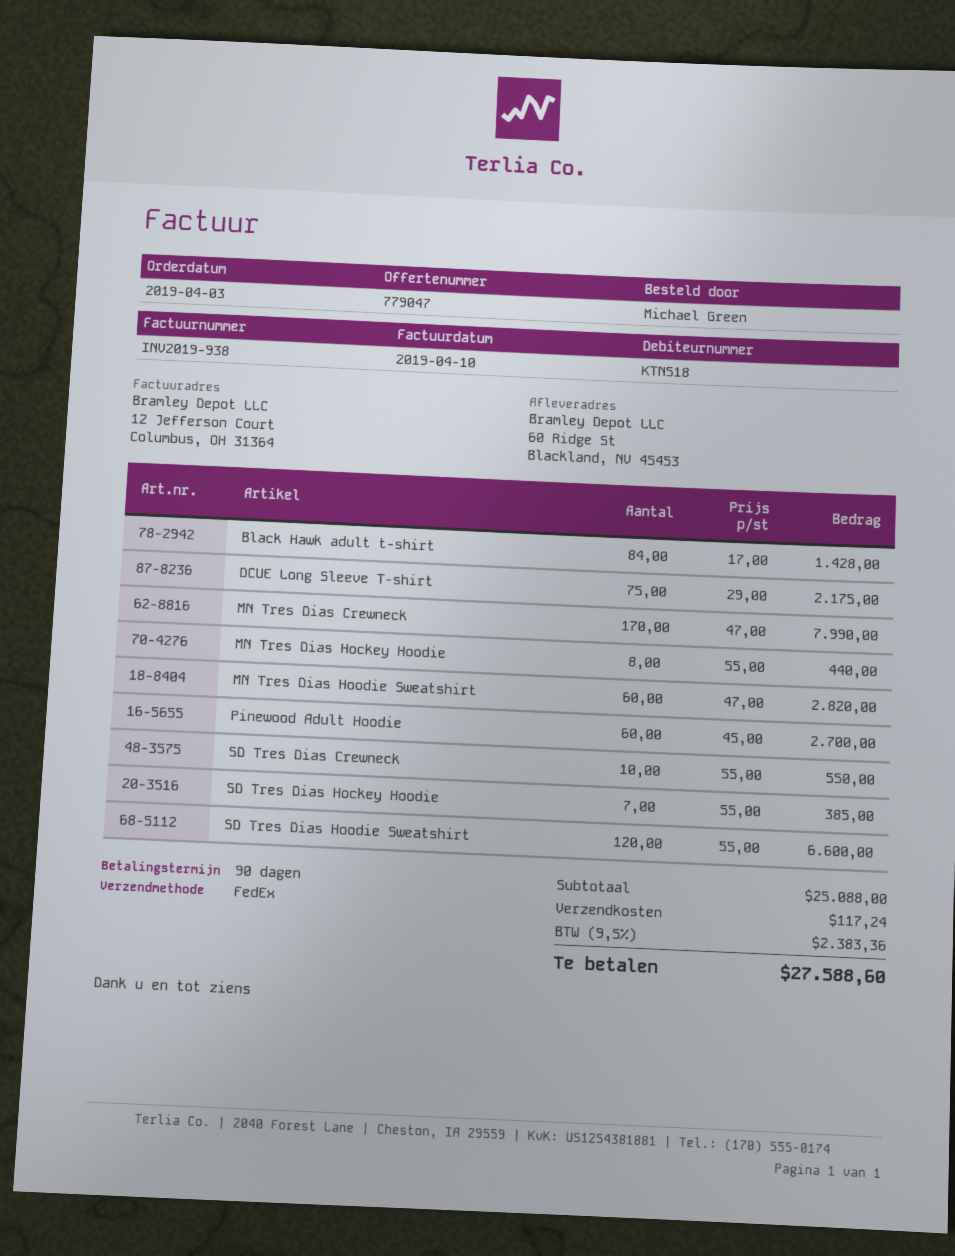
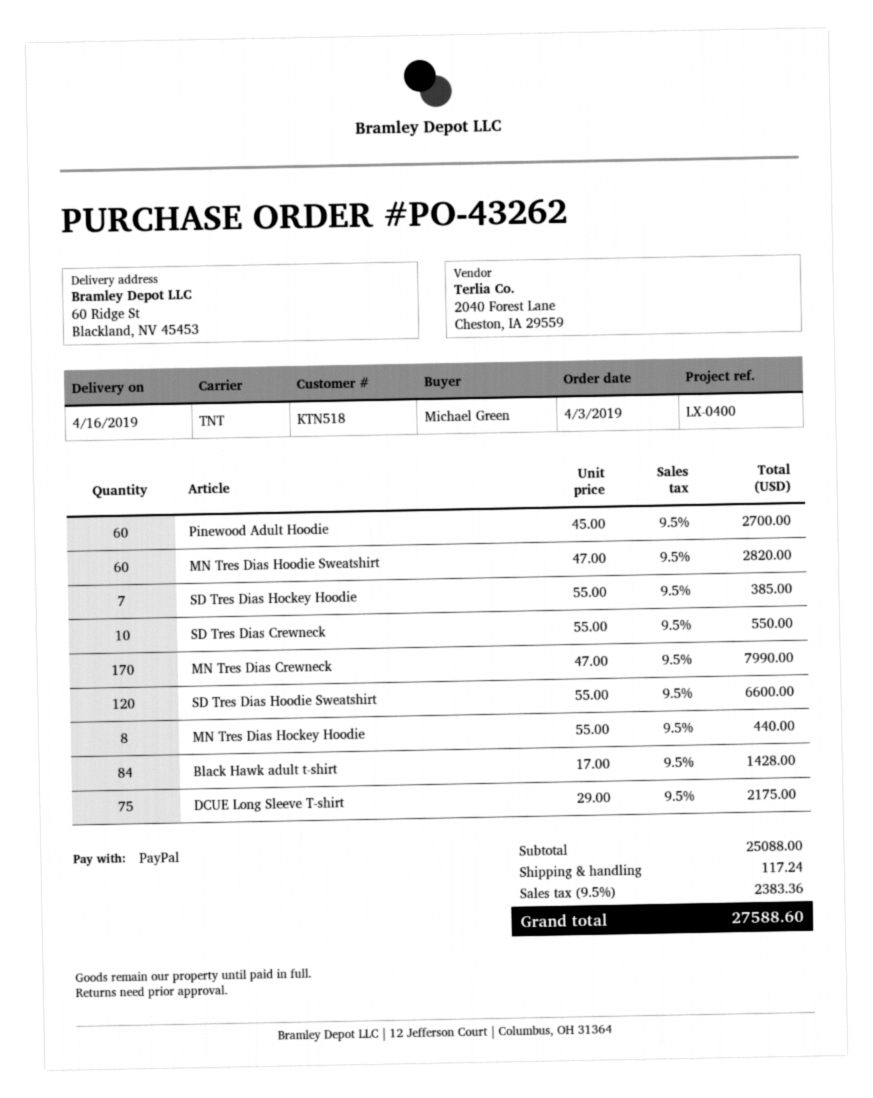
shipping method: FedEx -> TNT

